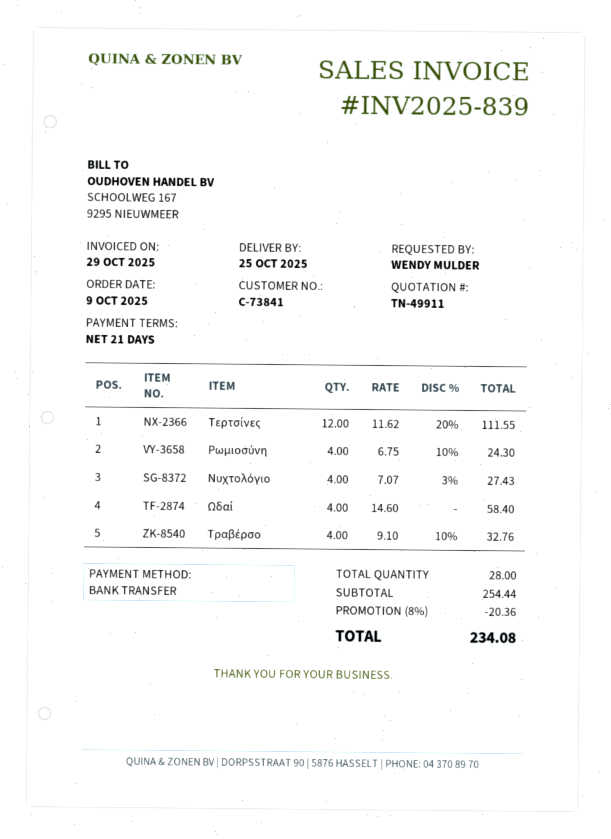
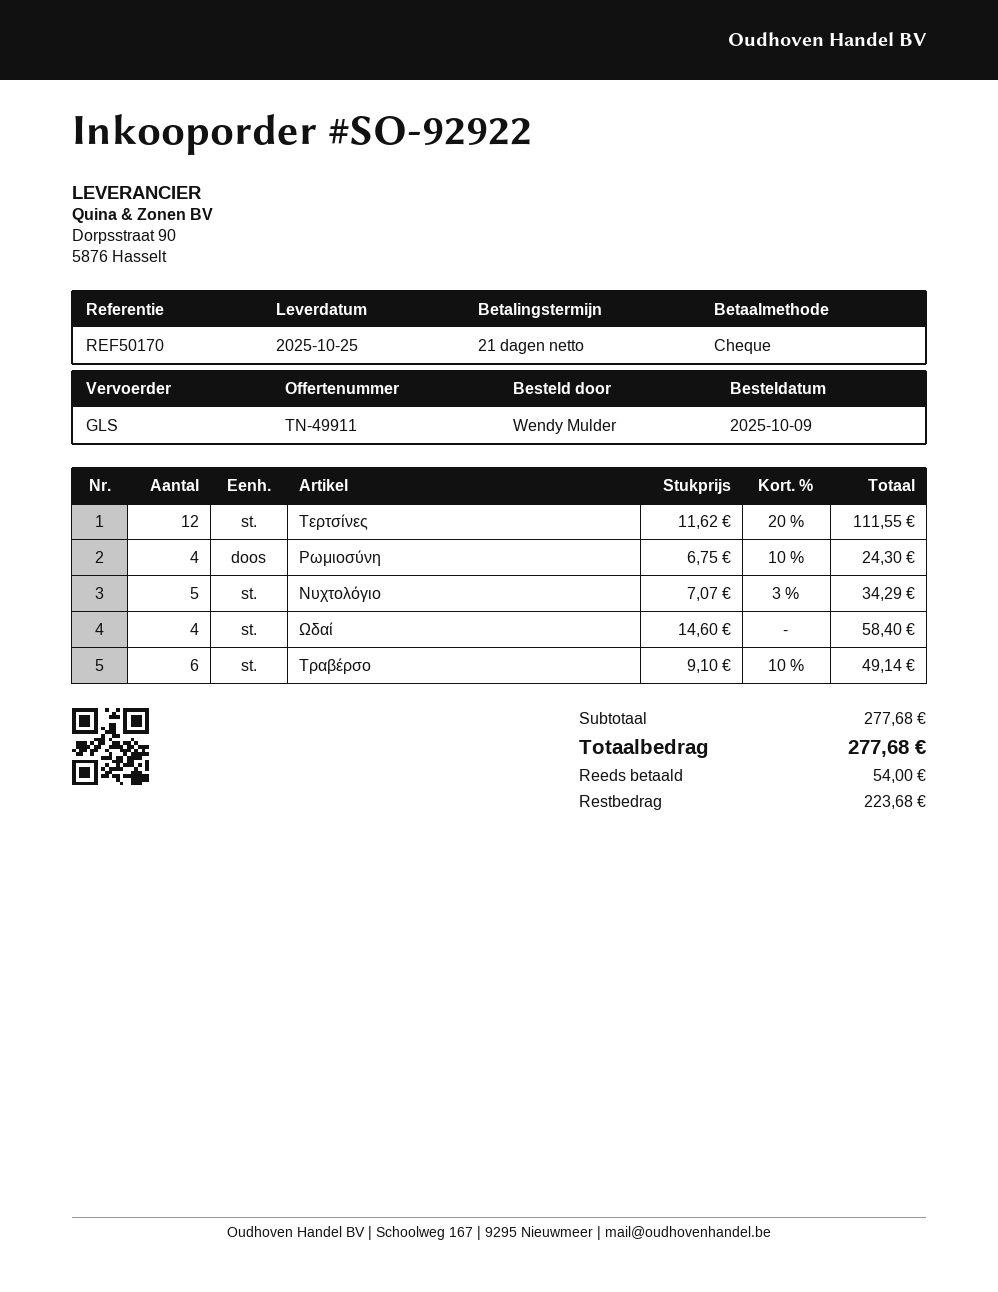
payment method: bank transfer -> cheque
Νυχτολόγιο: 4 x 7.07 - 3% = 27.43 -> 5 x 7.07 - 3% = 34.29
Τραβέρσο: 4 x 9.10 - 10% = 32.76 -> 6 x 9.10 - 10% = 49.14
subtotal: 254.44 -> 277.68
discount: 8% = 20.36 -> none
total: 234.08 -> 277.68

